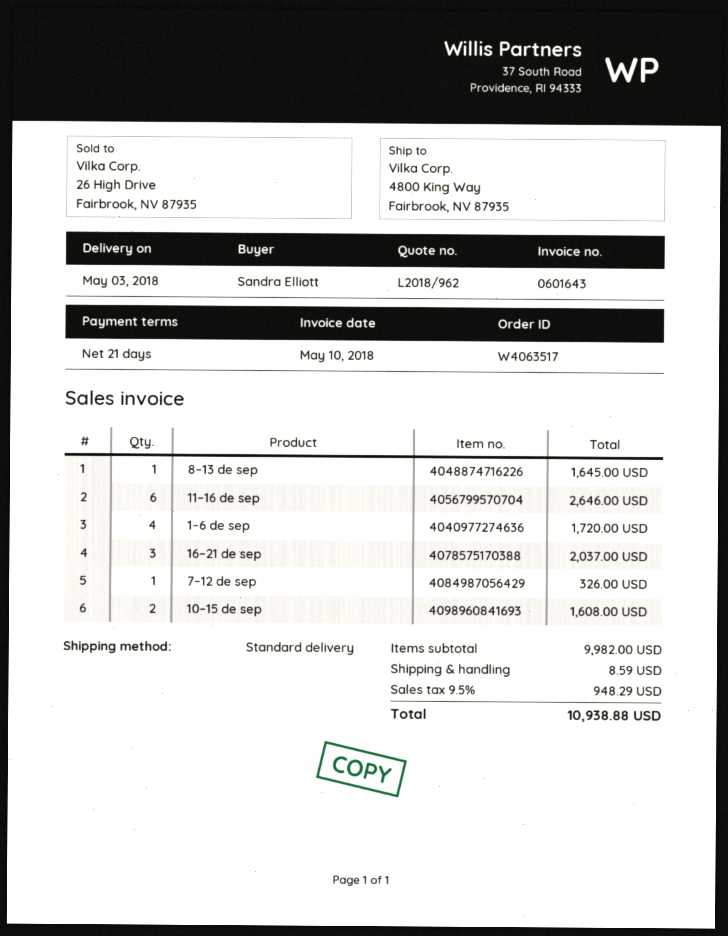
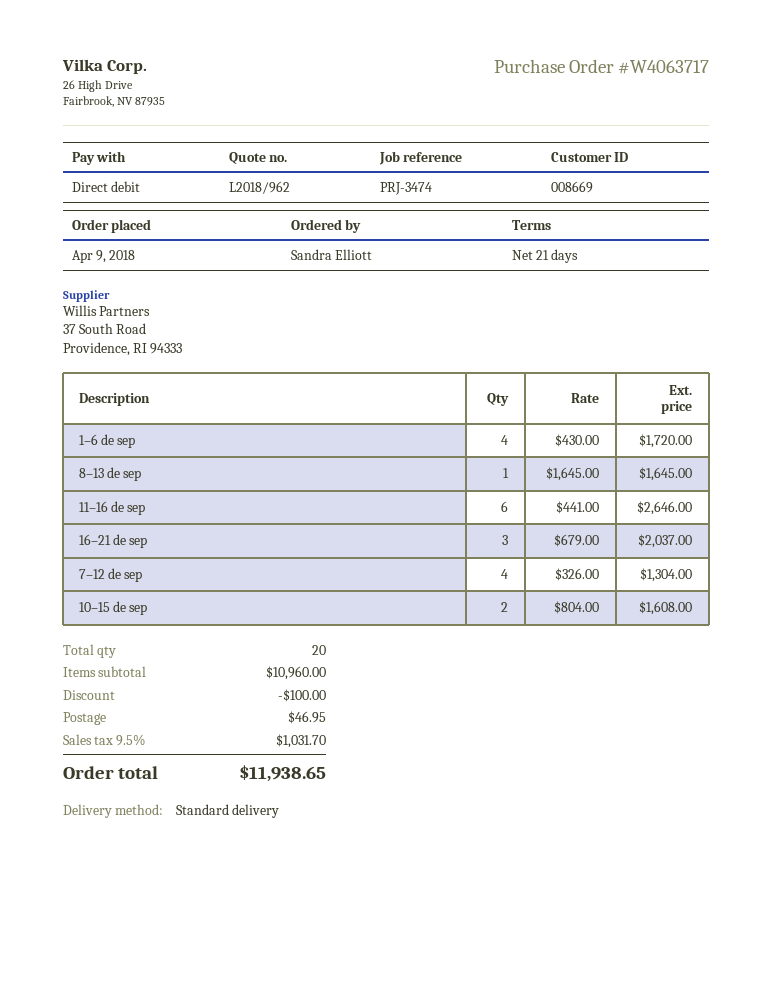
order number: W4063517 -> W4063717
7–12 de sep: 1 for 326.00 -> 4 for 1304.00
subtotal: 9982.00 -> 10960.00
discount: none -> 100.00
shipping: 8.59 -> 46.95
tax: 9.5% = 948.29 -> 9.5% = 1031.70
total: 10938.88 -> 11938.65

